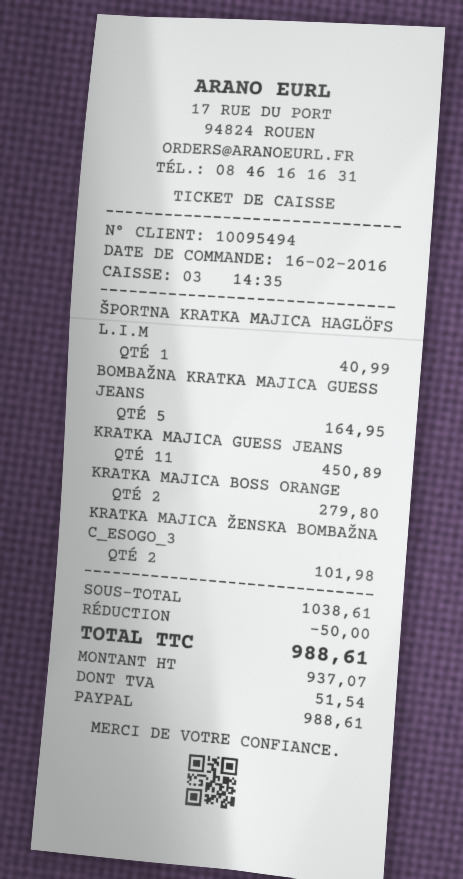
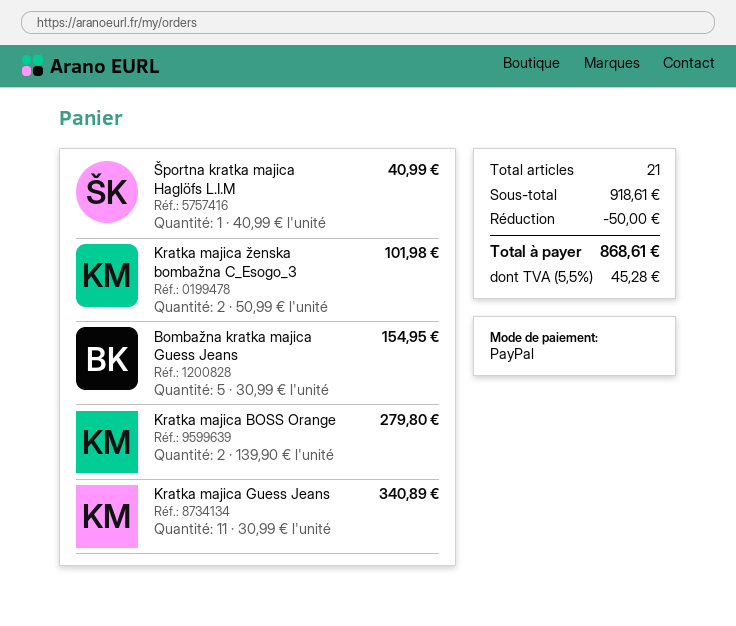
BOMBAŽNA KRATKA MAJICA GUESS JEANS: 5 for 164.95 -> 5 for 154.95
KRATKA MAJICA GUESS JEANS: 11 for 450.89 -> 11 for 340.89
subtotal: 1038.61 -> 918.61
tax: 51.54 -> 45.28
total: 988.61 -> 868.61

